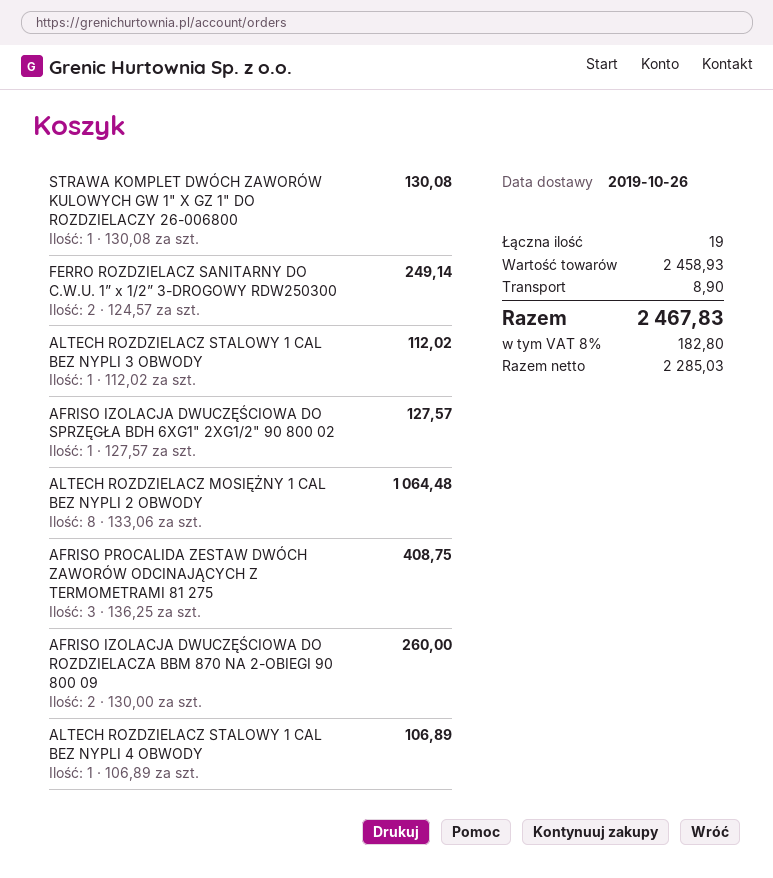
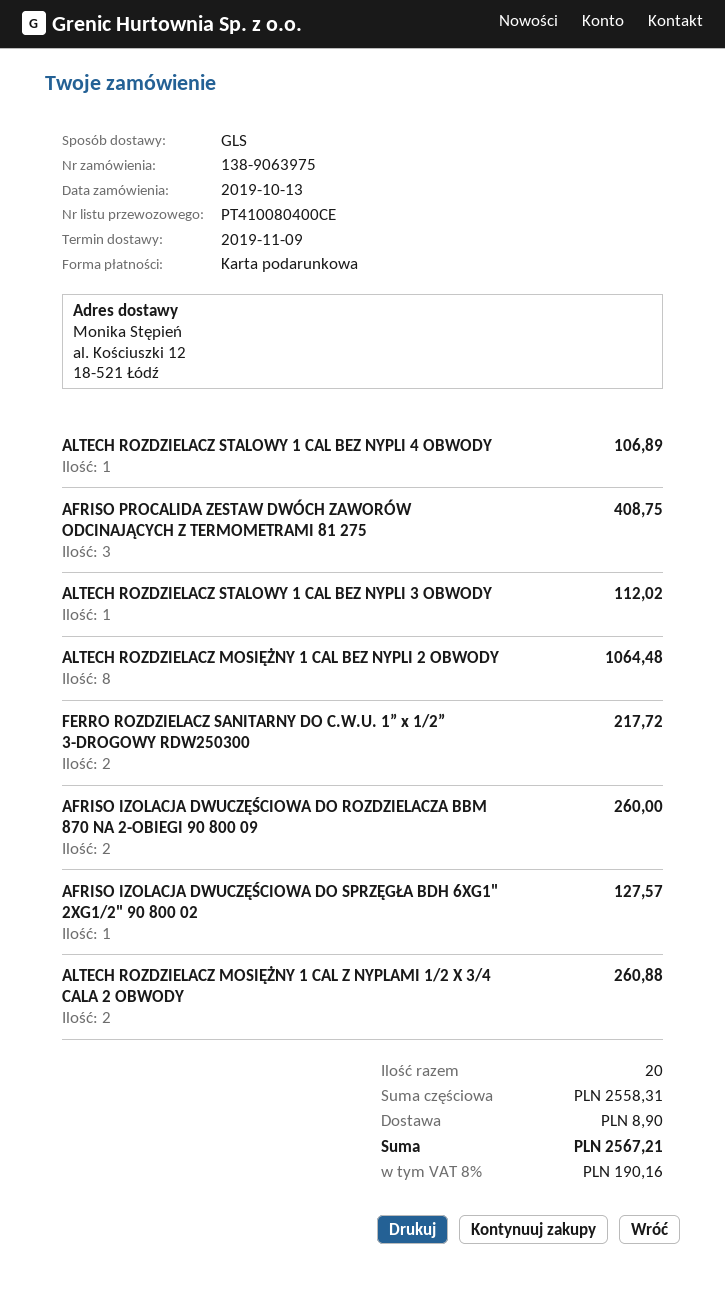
delivery date: 2019-10-26 -> 2019-11-09
STRAWA KOMPLET DWÓCH ZAWORÓW KULOWYCH GW 1" X GZ 1" DO ROZDZIELACZY 26-006800: 1 for 130.08 -> none
FERRO ROZDZIELACZ SANITARNY DO C.W.U. 1” x 1/2” 3-DROGOWY RDW250300: 2 for 249.14 -> 2 for 217.72
ALTECH ROZDZIELACZ MOSIĘŻNY 1 CAL Z NYPLAMI 1/2 X 3/4 CALA 2 OBWODY: none -> 2 for 260.88
total quantity: 19 -> 20
subtotal: 2458.93 -> 2558.31
tax: 8% = 182.80 -> 8% = 190.16
total: 2467.83 -> 2567.21

